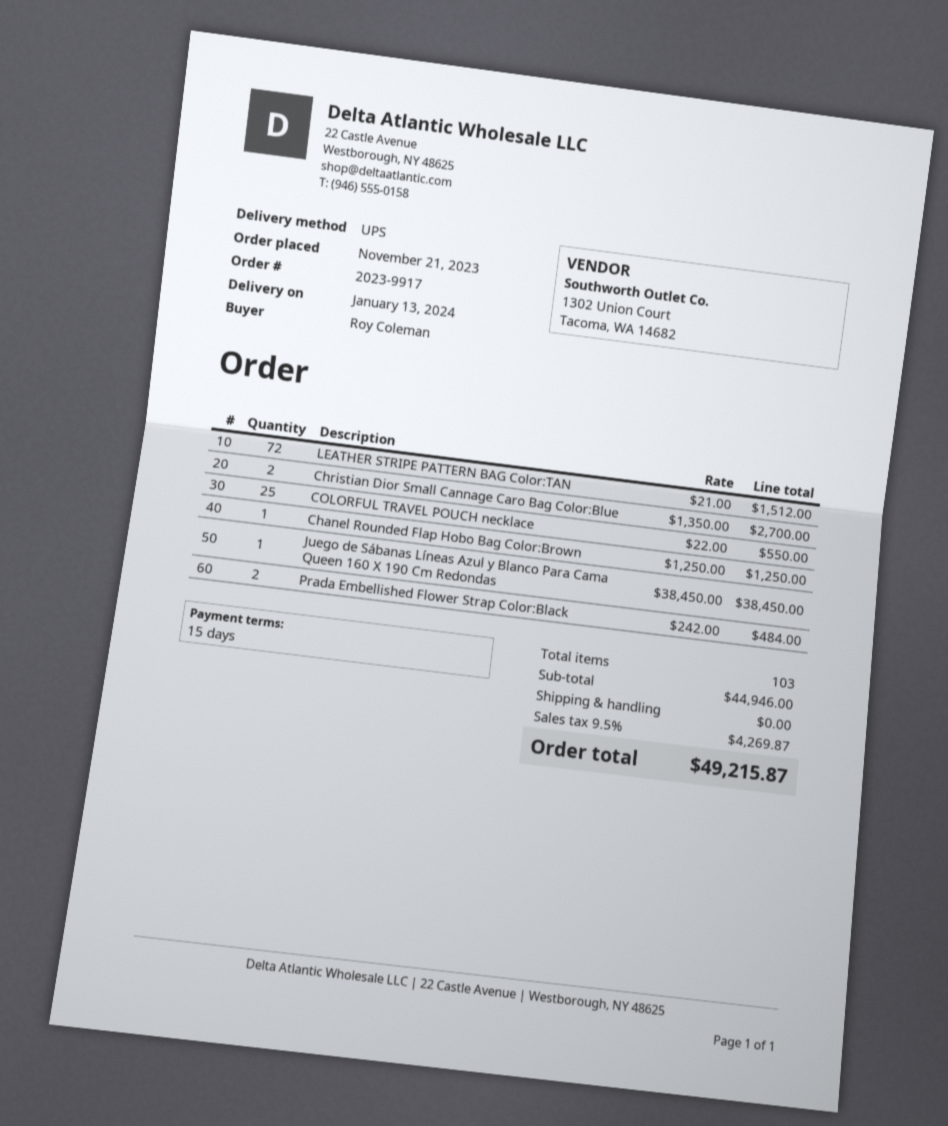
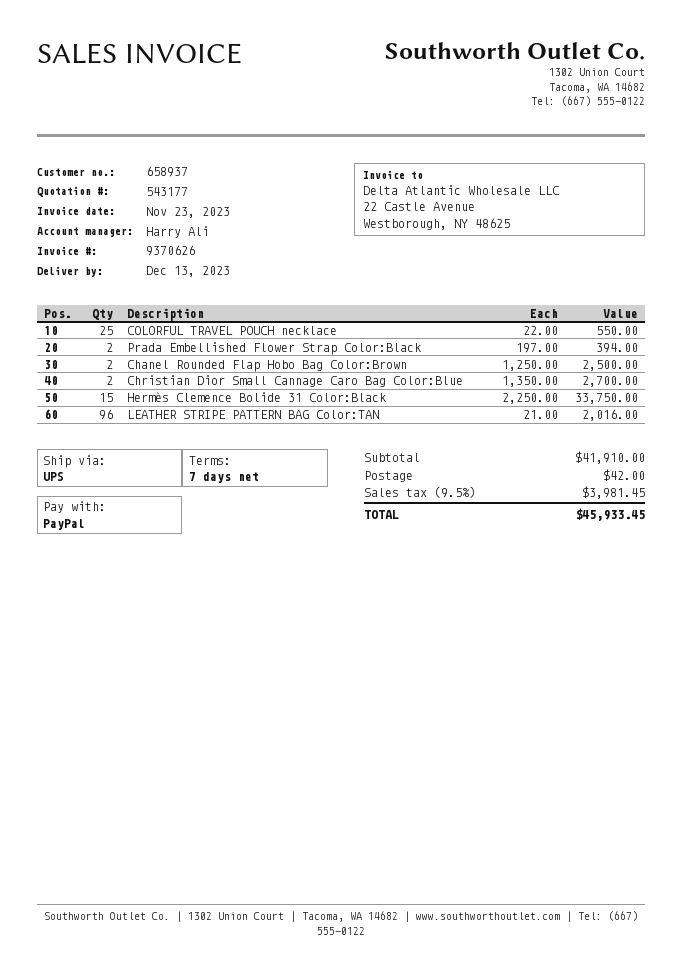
delivery date: 2024-01-13 -> 2023-12-13
payment terms: 15 days -> 7 days
LEATHER STRIPE PATTERN BAG Color:TAN: 72 x 21.00 = 1512.00 -> 96 x 21.00 = 2016.00
Chanel Rounded Flap Hobo Bag Color:Brown: 1 x 1250.00 = 1250.00 -> 2 x 1250.00 = 2500.00
Juego de Sábanas Líneas Azul y Blanco Para Cama Queen 160 X 190 Cm Redondas: 1 x 38450.00 = 38450.00 -> none
Prada Embellished Flower Strap Color:Black: 2 x 242.00 = 484.00 -> 2 x 197.00 = 394.00
Hermès Clemence Bolide 31 Color:Black: none -> 15 x 2250.00 = 33750.00
subtotal: 44946.00 -> 41910.00
shipping: 0.00 -> 42.00
tax: 9.5% = 4269.87 -> 9.5% = 3981.45
total: 49215.87 -> 45933.45

